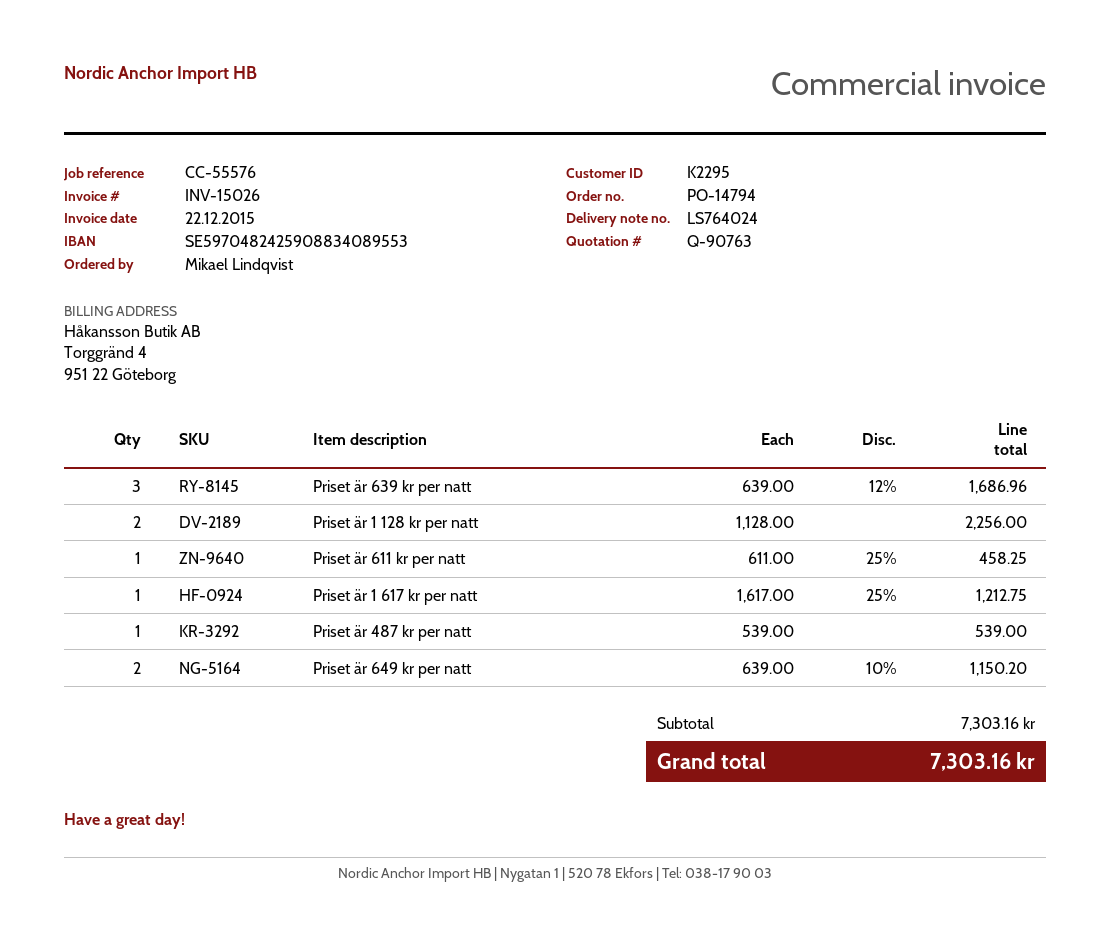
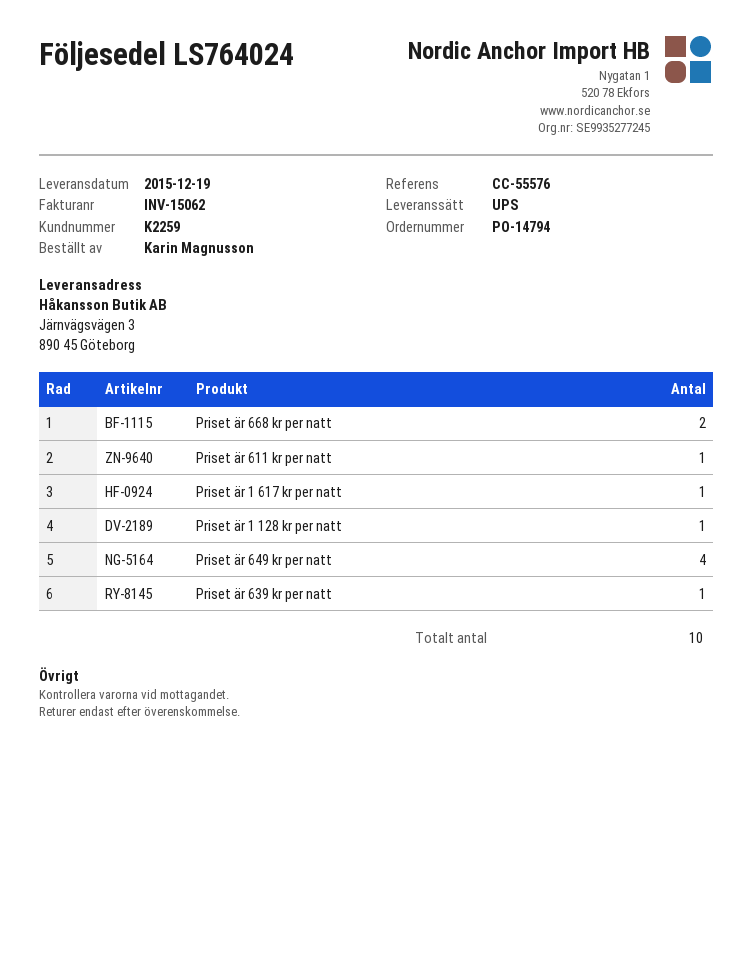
invoice number: INV-15026 -> INV-15062
customer number: K2295 -> K2259
ordered by: Mikael Lindqvist -> Karin Magnusson
Priset är 639 kr per natt: 3 -> 1
Priset är 1 128 kr per natt: 2 -> 1
Priset är 487 kr per natt: 1 -> none
Priset är 649 kr per natt: 2 -> 4
Priset är 668 kr per natt: none -> 2

